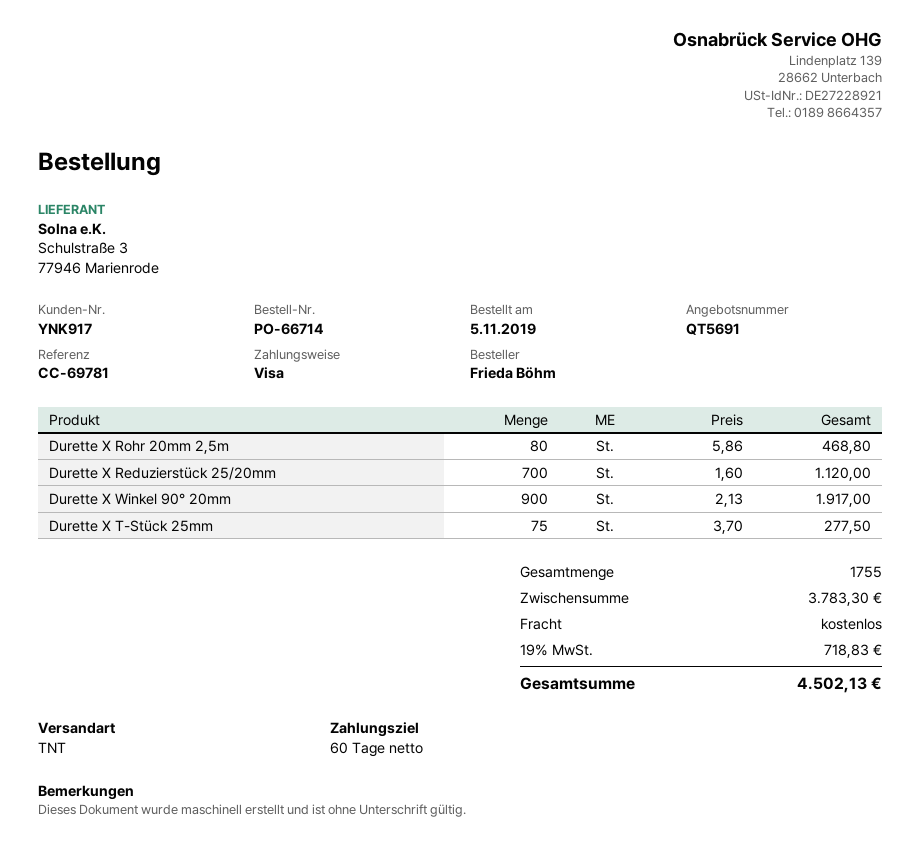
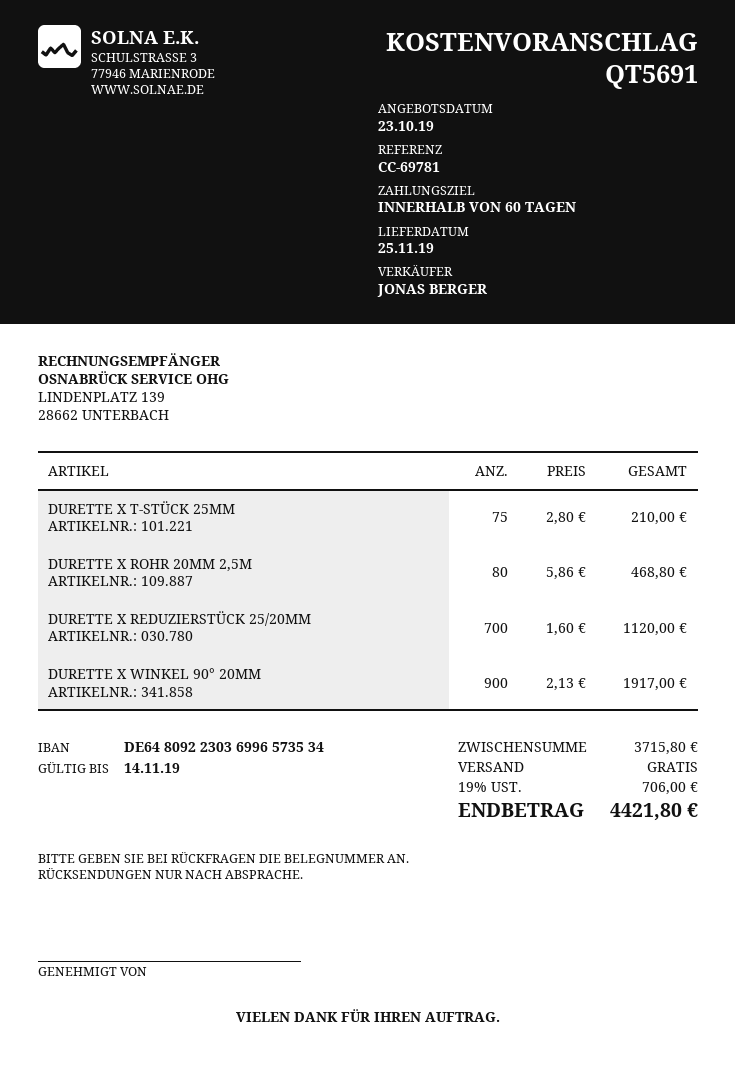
Durette X T-Stück 25mm: 75 x 3.70 = 277.50 -> 75 x 2.80 = 210.00
subtotal: 3783.30 -> 3715.80
tax: 19% = 718.83 -> 19% = 706.00
total: 4502.13 -> 4421.80

